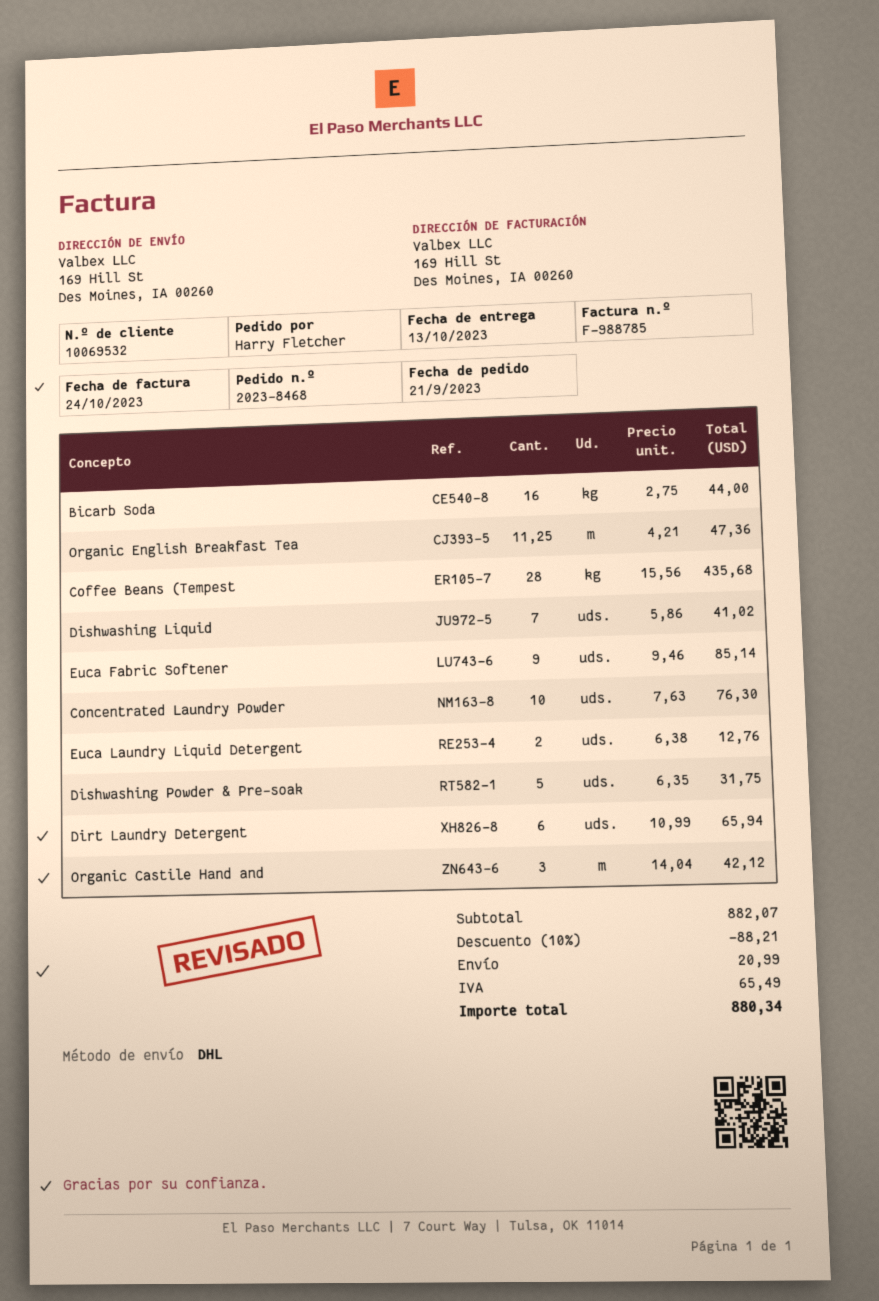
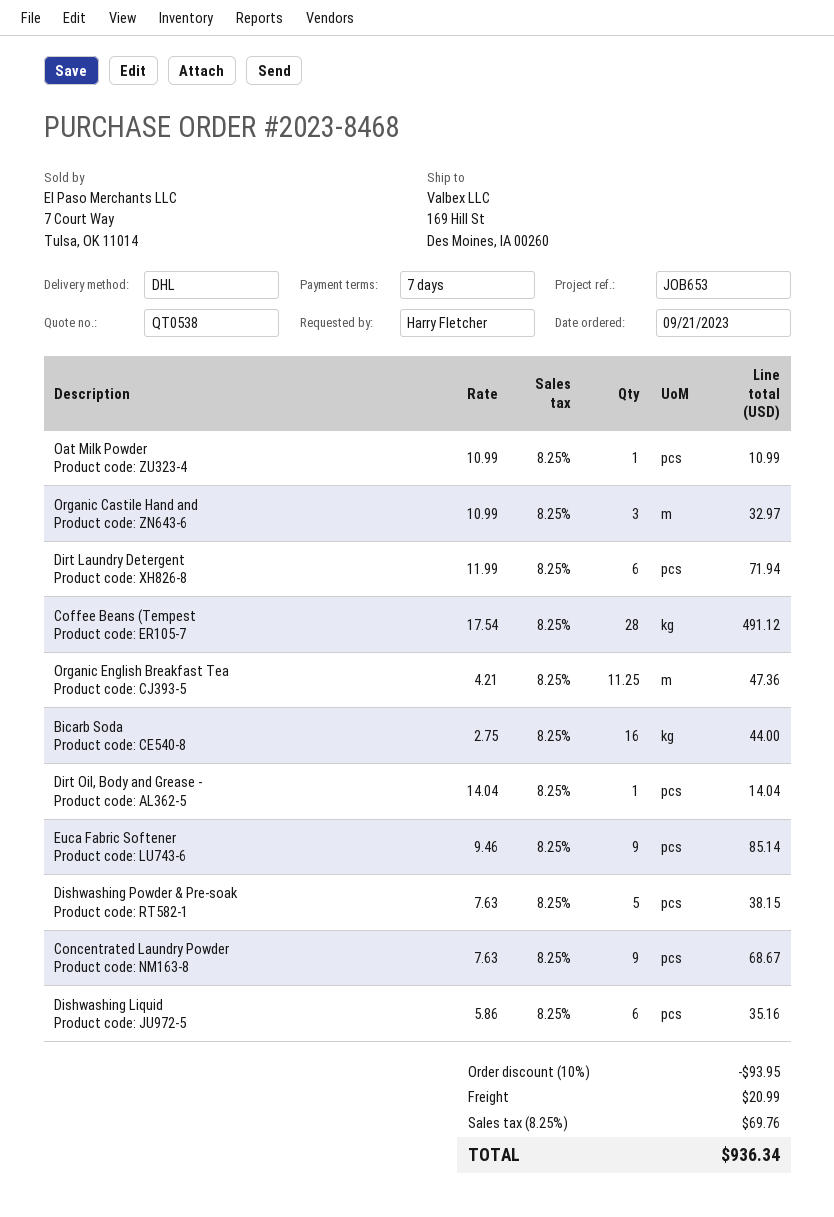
Coffee Beans (Tempest: 28 x 15.56 = 435.68 -> 28 x 17.54 = 491.12
Dishwashing Liquid: 7 x 5.86 = 41.02 -> 6 x 5.86 = 35.16
Concentrated Laundry Powder: 10 x 7.63 = 76.30 -> 9 x 7.63 = 68.67
Euca Laundry Liquid Detergent: 2 x 6.38 = 12.76 -> none
Dishwashing Powder & Pre-soak: 5 x 6.35 = 31.75 -> 5 x 7.63 = 38.15
Dirt Laundry Detergent: 6 x 10.99 = 65.94 -> 6 x 11.99 = 71.94
Organic Castile Hand and: 3 x 14.04 = 42.12 -> 3 x 10.99 = 32.97
Oat Milk Powder: none -> 1 x 10.99 = 10.99
Dirt Oil, Body and Grease -: none -> 1 x 14.04 = 14.04
discount: 10% = 88.21 -> 10% = 93.95
tax: 65.49 -> 69.76
total: 880.34 -> 936.34

